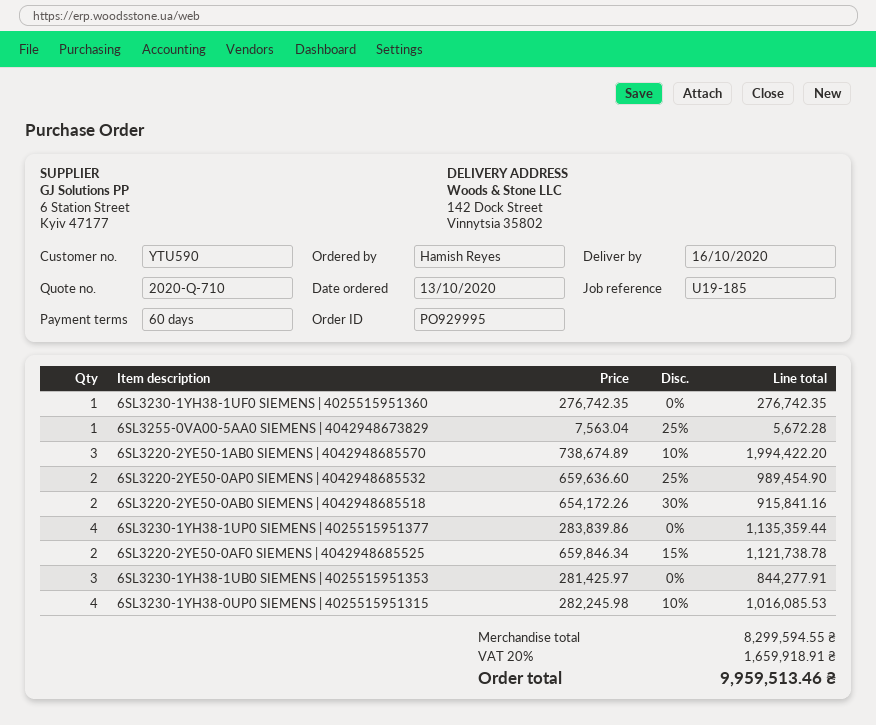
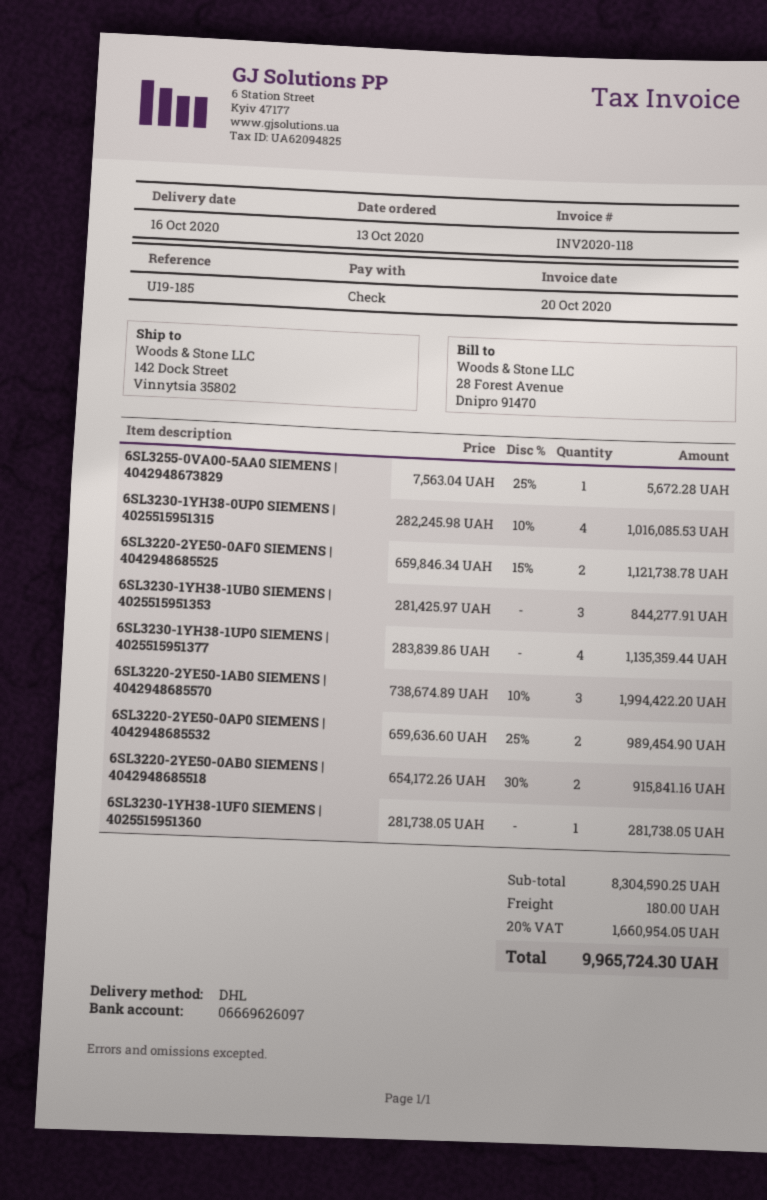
6SL3230-1YH38-1UF0 SIEMENS | 4025515951360: 1 x 276742.35 = 276742.35 -> 1 x 281738.05 = 281738.05
subtotal: 8299594.55 -> 8304590.25
shipping: none -> 180.00
tax: 20% = 1659918.91 -> 20% = 1660954.05
total: 9959513.46 -> 9965724.30

